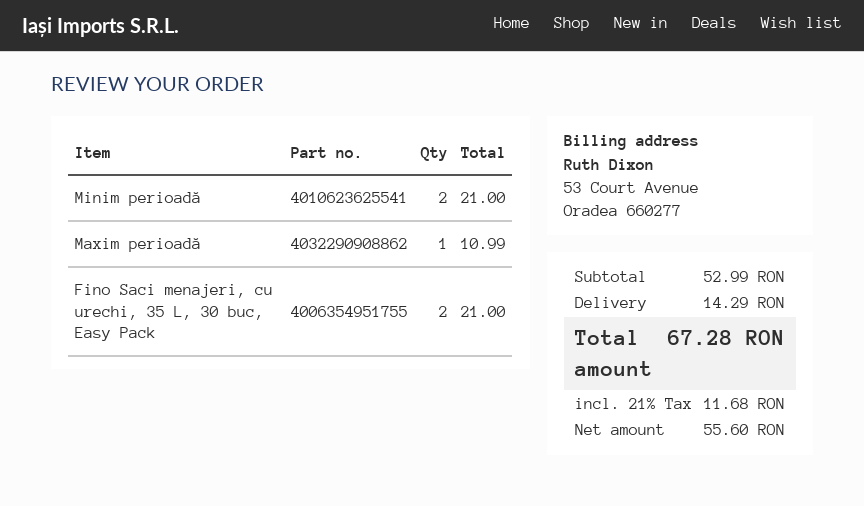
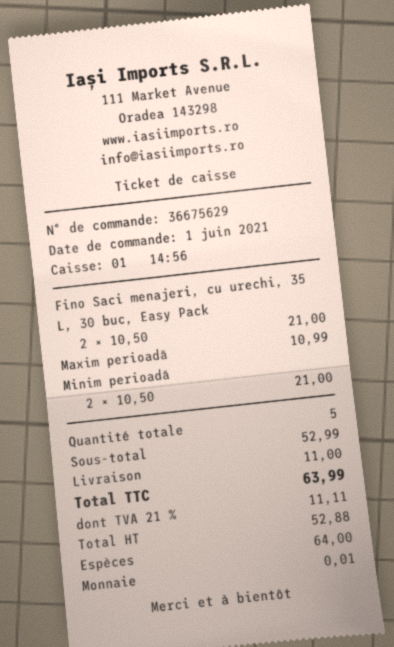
shipping: 14.29 -> 11.00
net: 55.60 -> 52.88
tax: 21% = 11.68 -> 21% = 11.11
total: 67.28 -> 63.99

